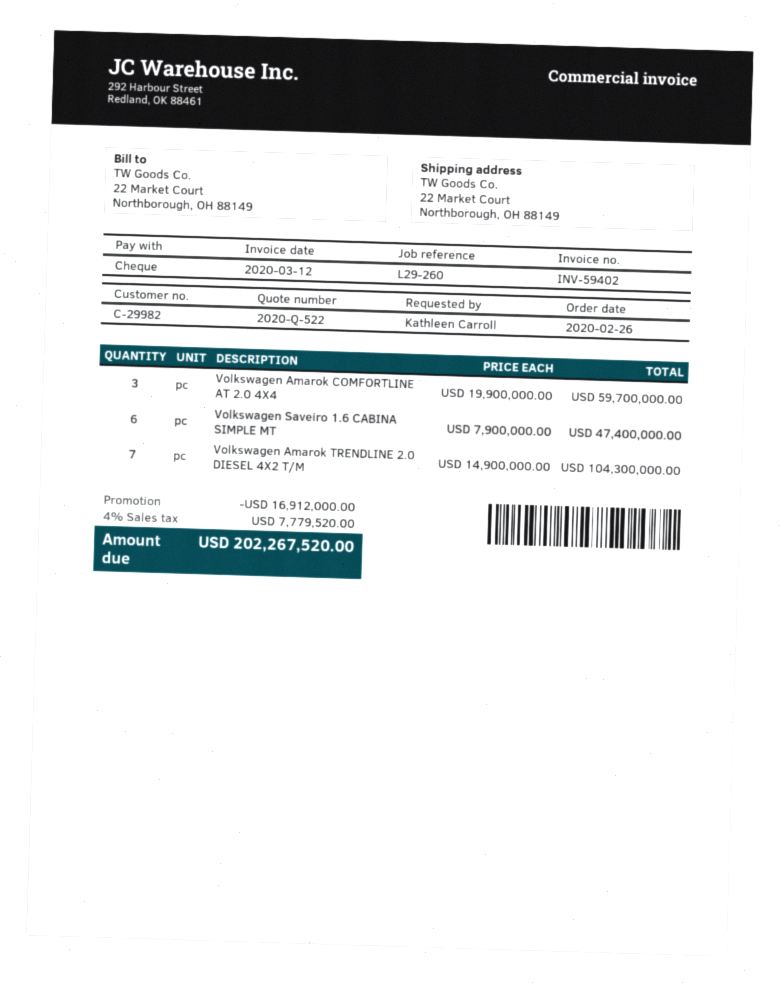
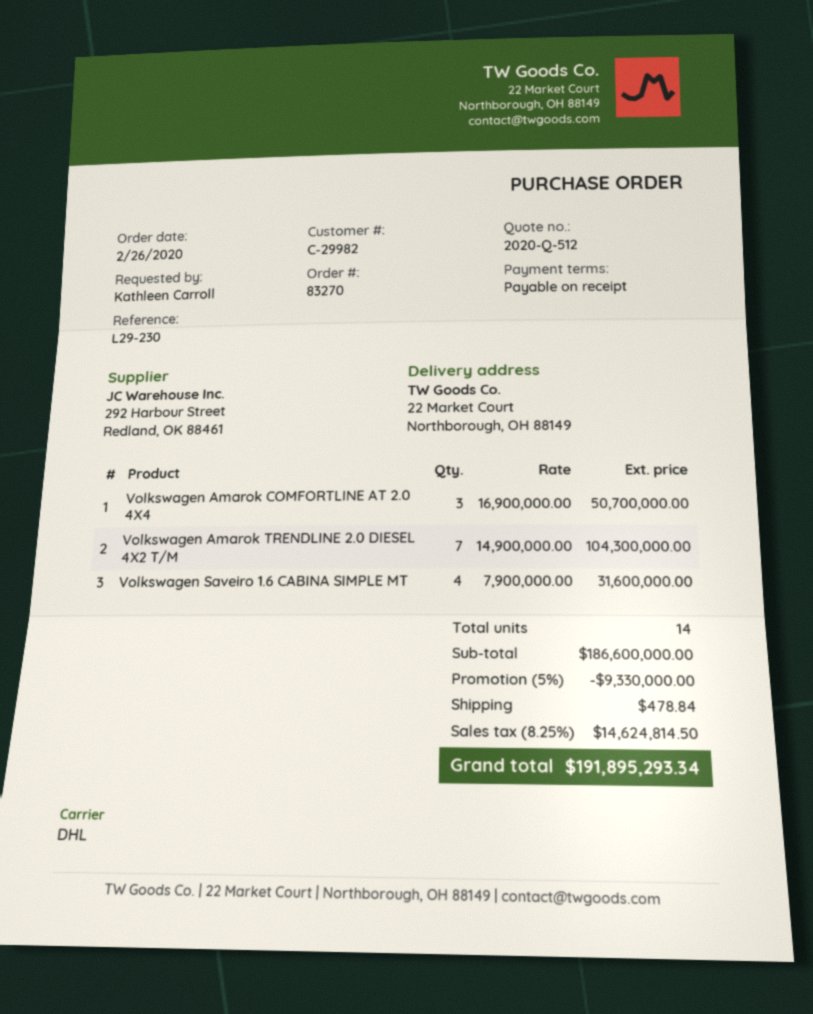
quote number: 2020-Q-522 -> 2020-Q-512
reference: L29-260 -> L29-230
Volkswagen Amarok COMFORTLINE AT 2.0 4X4: 3 x 19900000.00 = 59700000.00 -> 3 x 16900000.00 = 50700000.00
Volkswagen Saveiro 1.6 CABINA SIMPLE MT: 6 x 7900000.00 = 47400000.00 -> 4 x 7900000.00 = 31600000.00
discount: 16912000.00 -> 9330000.00
shipping: none -> 478.84
tax: 4% = 7779520.00 -> 8.25% = 14624814.50
total: 202267520.00 -> 191895293.34

